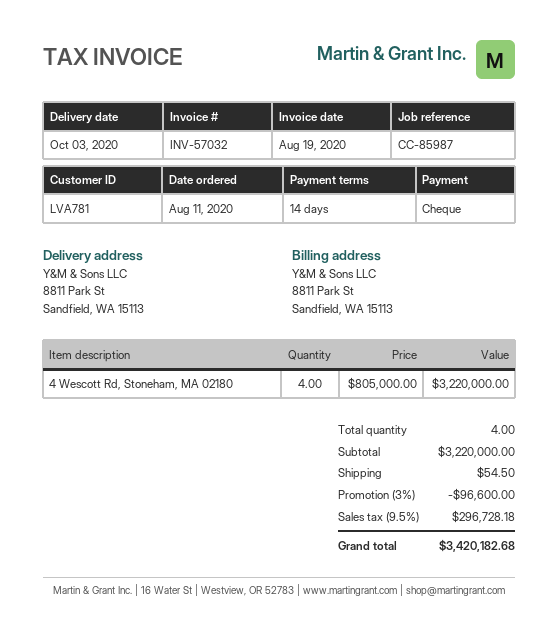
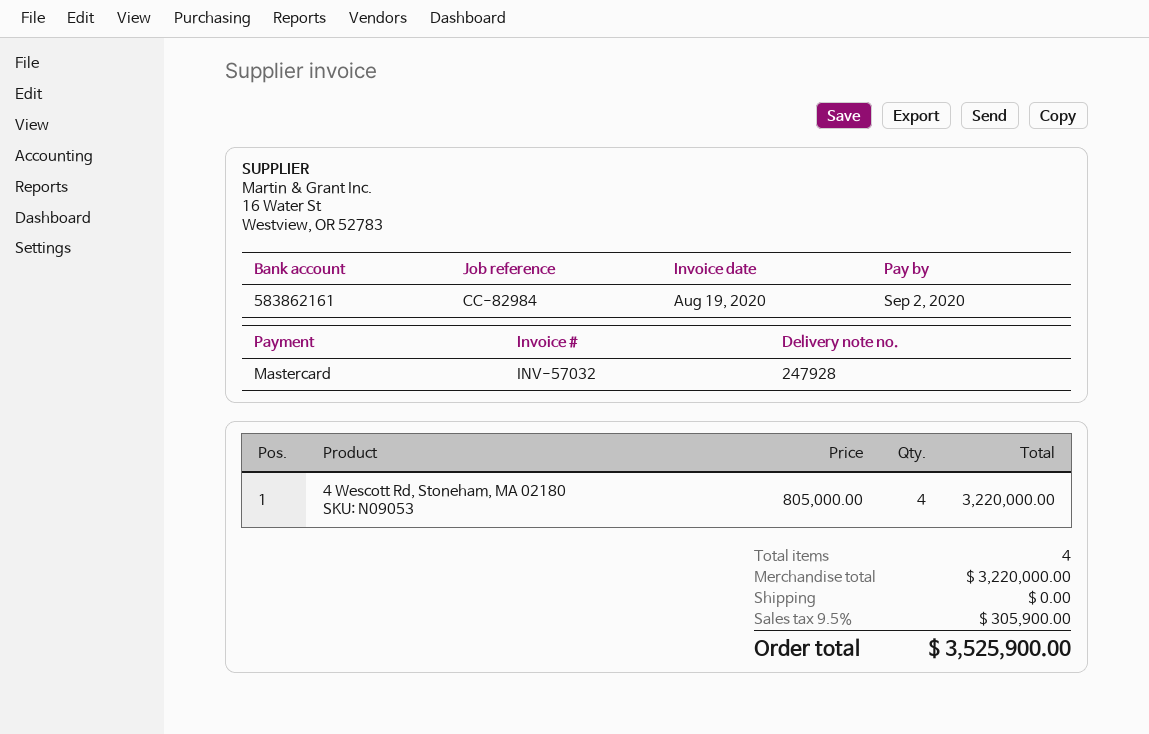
reference: CC-85987 -> CC-82984
payment method: cheque -> Mastercard
discount: 3% = 96600.00 -> none
shipping: 54.50 -> 0.00
tax: 9.5% = 296728.18 -> 9.5% = 305900.00
total: 3420182.68 -> 3525900.00

